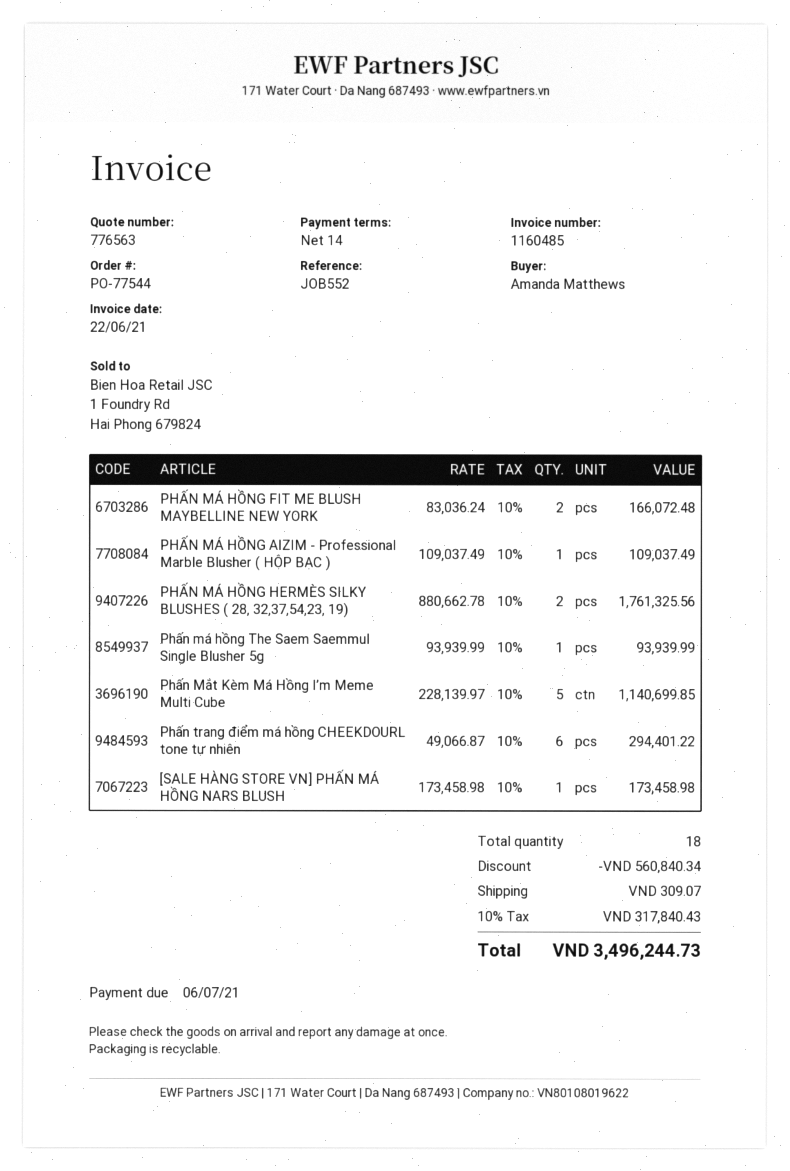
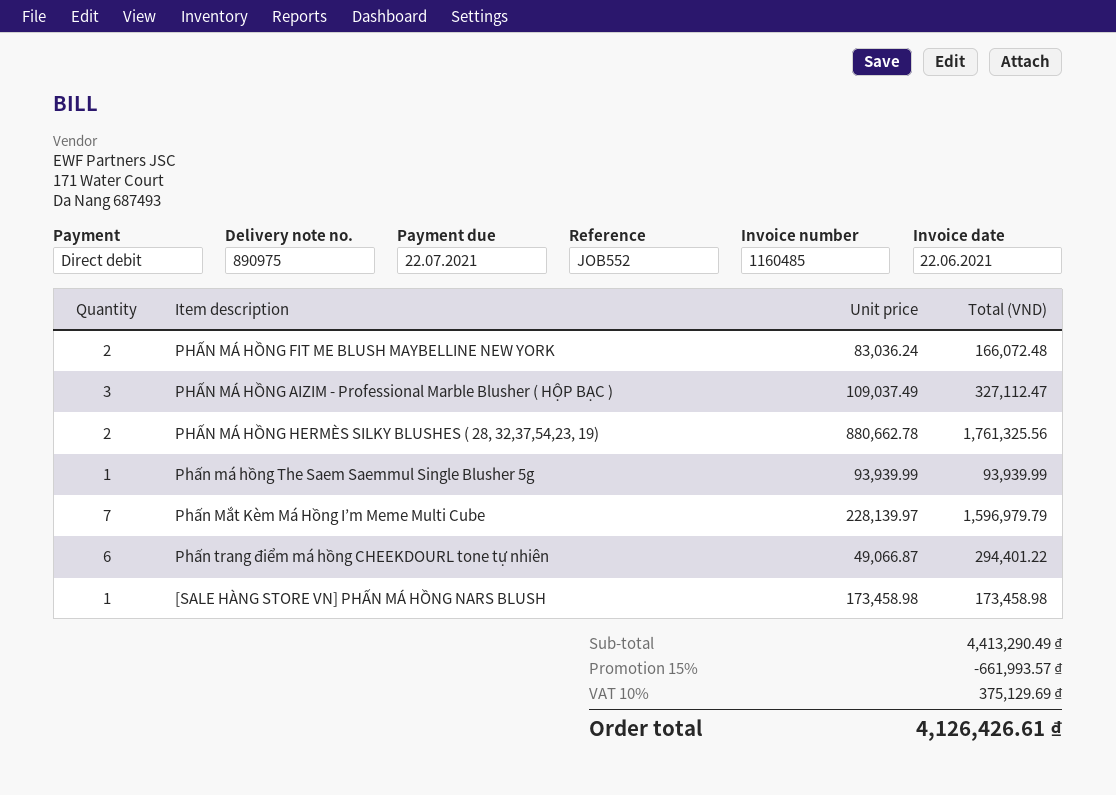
due date: 2021-07-06 -> 2021-07-22
PHẤN MÁ HỒNG AIZIM - Professional Marble Blusher ( HỘP BẠC ): 1 x 109037.49 = 109037.49 -> 3 x 109037.49 = 327112.47
Phấn Mắt Kèm Má Hồng I’m Meme Multi Cube: 5 x 228139.97 = 1140699.85 -> 7 x 228139.97 = 1596979.79
discount: 560840.34 -> 661993.57
shipping: 309.07 -> none
tax: 10% = 317840.43 -> 10% = 375129.69
total: 3496244.73 -> 4126426.61

